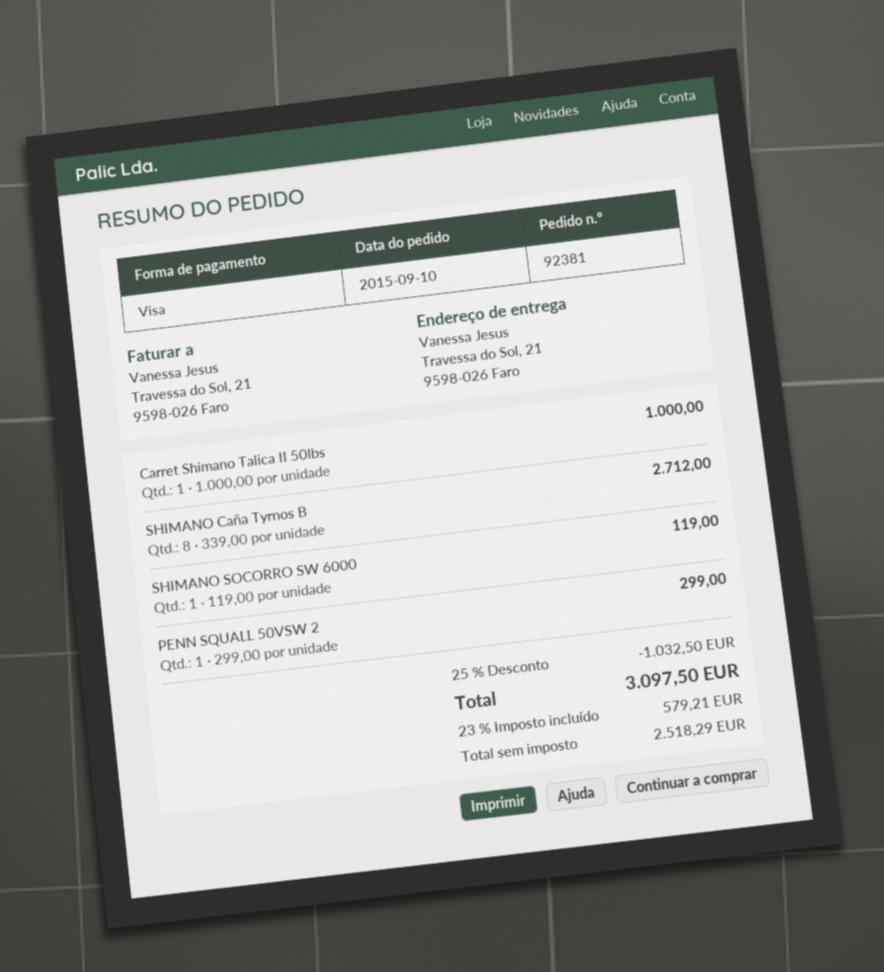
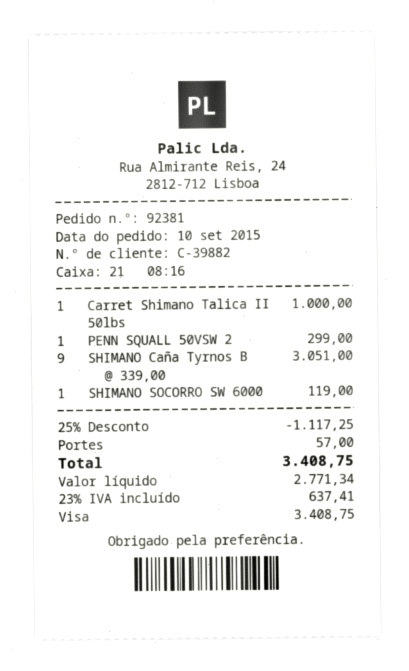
SHIMANO Caña Tyrnos B: 8 x 339.00 = 2712.00 -> 9 x 339.00 = 3051.00
discount: 25% = 1032.50 -> 25% = 1117.25
shipping: none -> 57.00
net: 2518.29 -> 2771.34
tax: 23% = 579.21 -> 23% = 637.41
total: 3097.50 -> 3408.75

